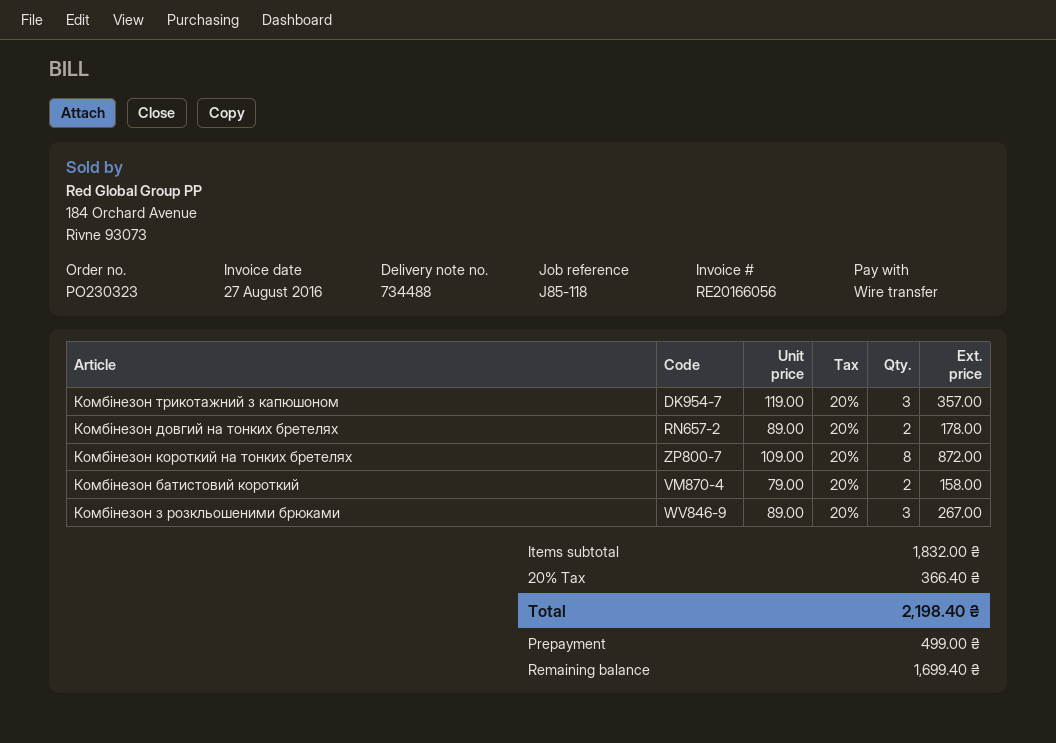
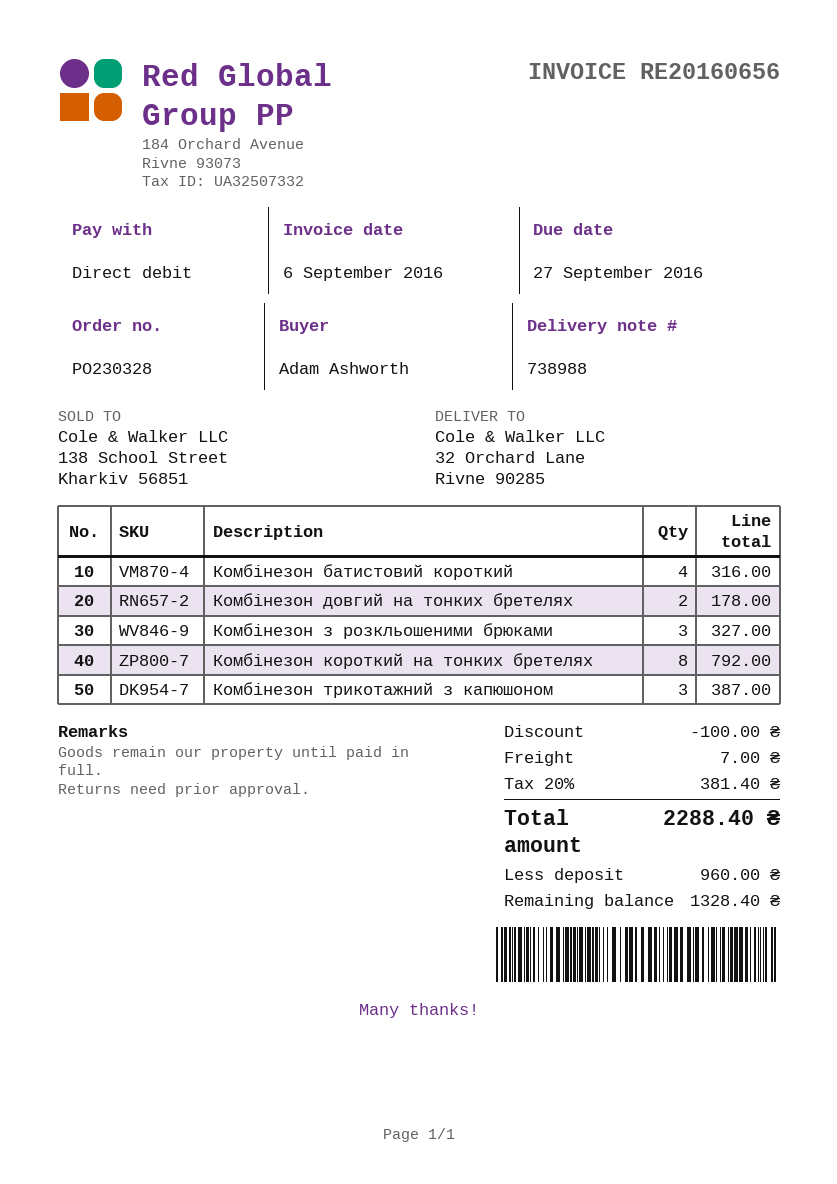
order number: PO230323 -> PO230328
delivery note number: 734488 -> 738988
invoice number: RE20166056 -> RE20160656
invoice date: 2016-08-27 -> 2016-09-06
payment method: bank transfer -> direct debit
Комбінезон трикотажний з капюшоном: 3 for 357.00 -> 3 for 387.00
Комбінезон короткий на тонких бретелях: 8 for 872.00 -> 8 for 792.00
Комбінезон батистовий короткий: 2 for 158.00 -> 4 for 316.00
Комбінезон з розкльошеними брюками: 3 for 267.00 -> 3 for 327.00
discount: none -> 100.00
shipping: none -> 7.00
tax: 20% = 366.40 -> 20% = 381.40
total: 2198.40 -> 2288.40
deposit: 499.00 -> 960.00
balance: 1699.40 -> 1328.40

